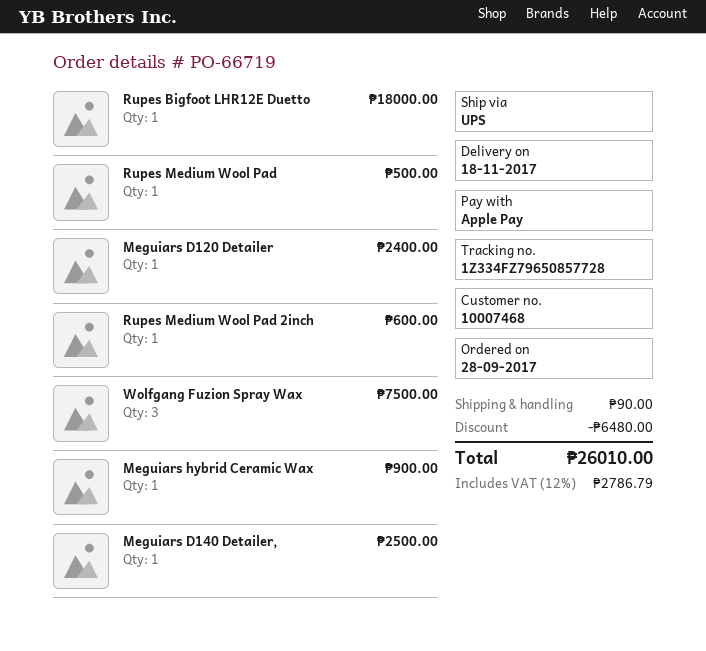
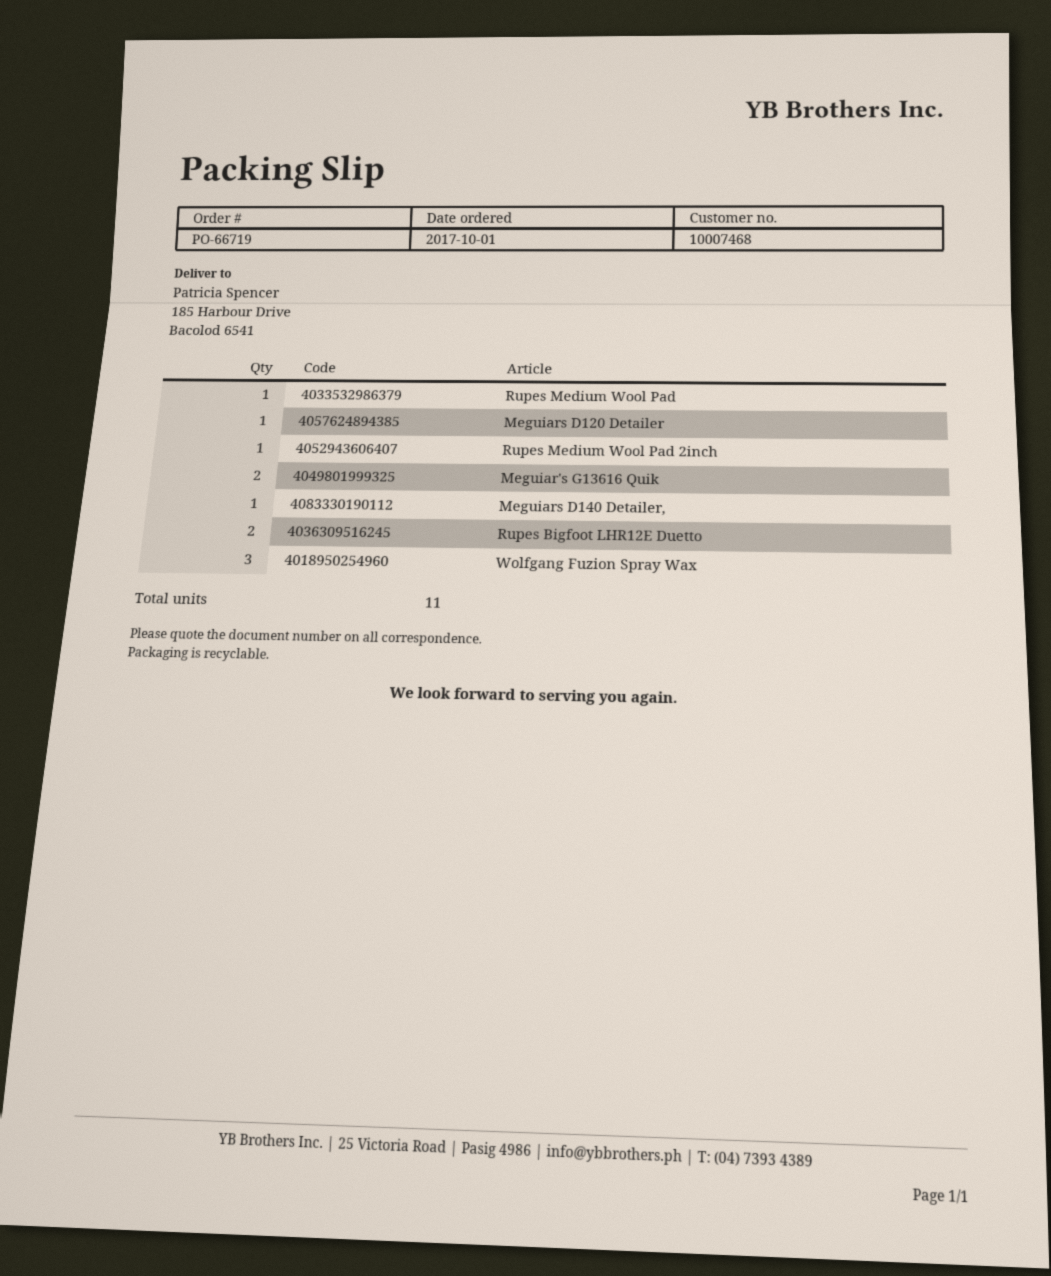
order date: 2017-09-28 -> 2017-10-01
Rupes Bigfoot LHR12E Duetto: 1 -> 2
Meguiars hybrid Ceramic Wax: 1 -> none
Meguiar's G13616 Quik: none -> 2

